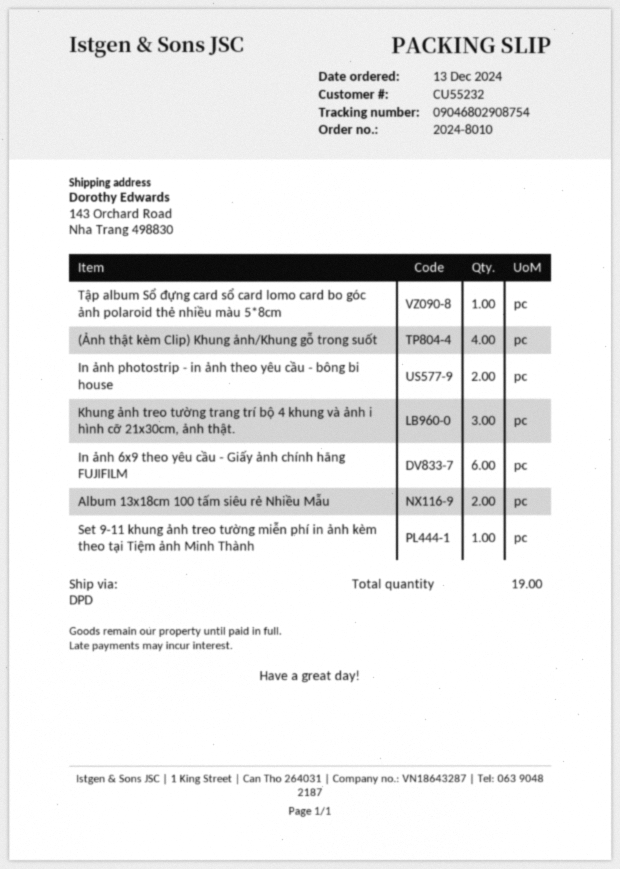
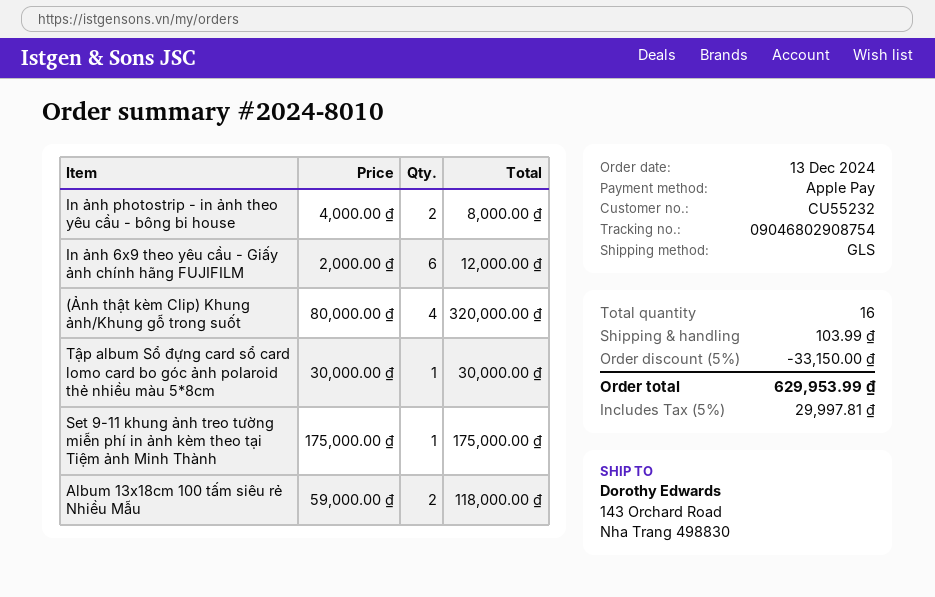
shipping method: DPD -> GLS
Khung ảnh treo tường trang trí bộ 4 khung và ảnh i hình cỡ 21x30cm, ảnh thật.: 3 -> none
total quantity: 19 -> 16

